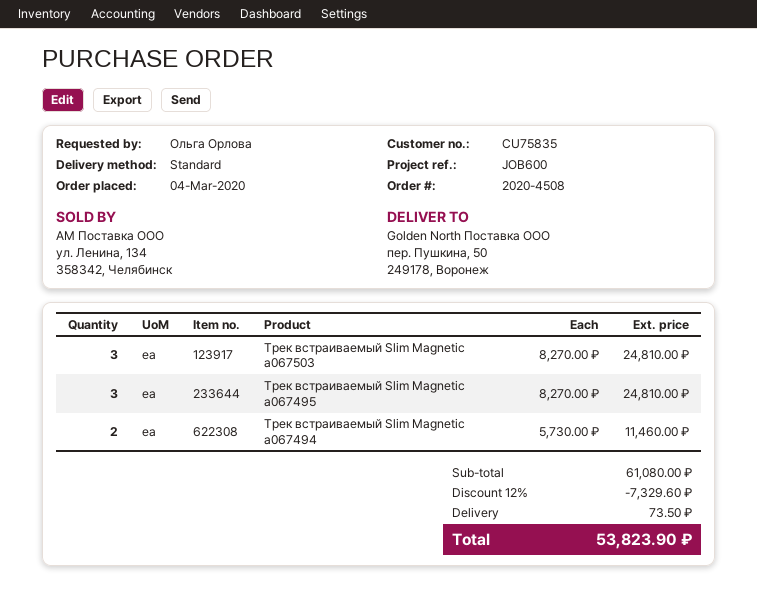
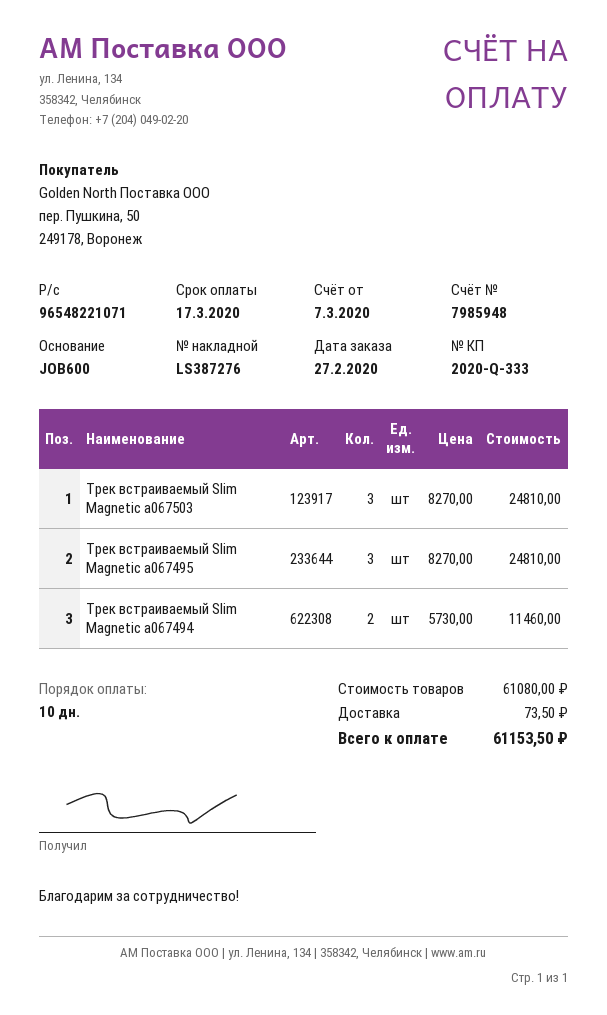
order date: 2020-03-04 -> 2020-02-27
discount: 12% = 7329.60 -> none
total: 53823.90 -> 61153.50

